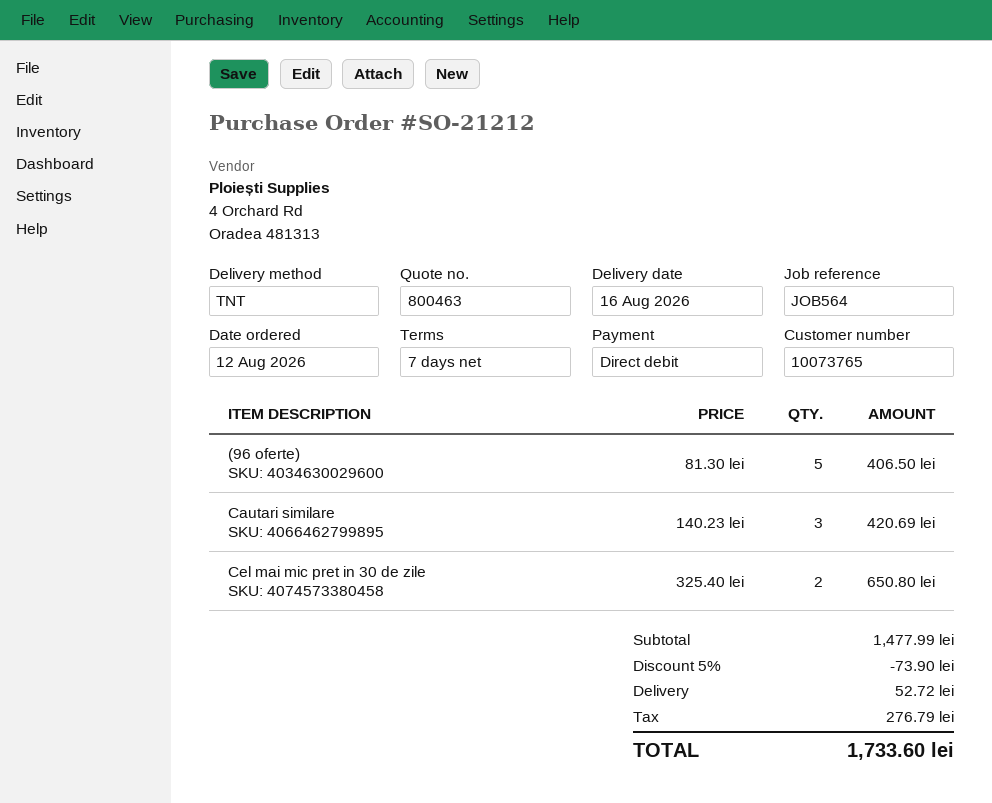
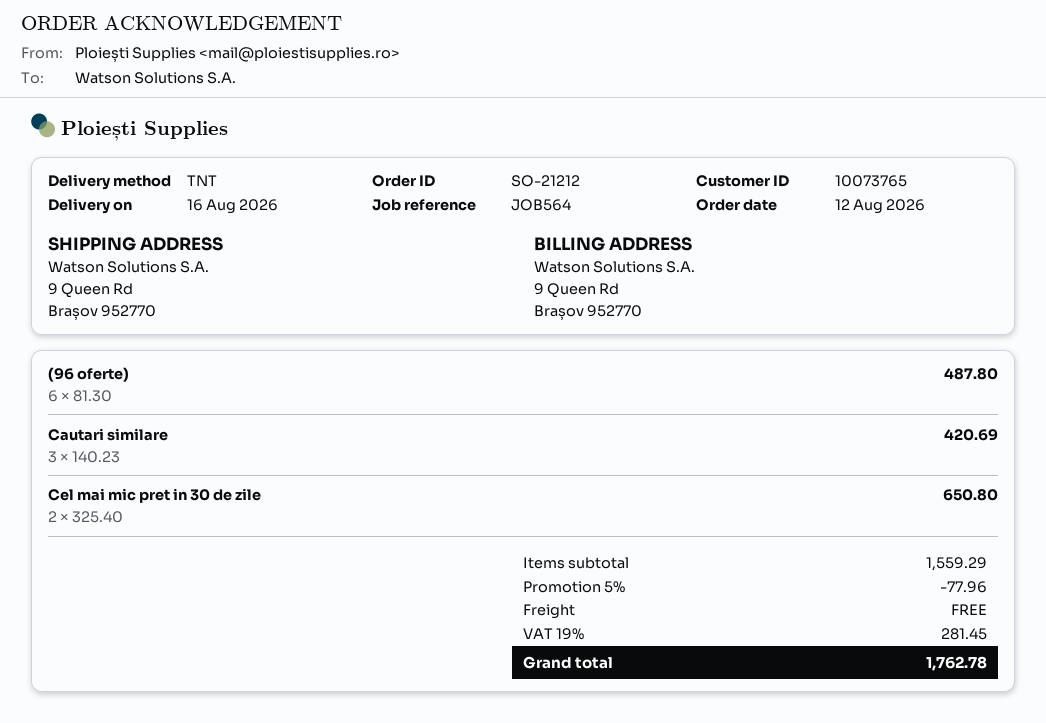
(96 oferte): 5 x 81.30 = 406.50 -> 6 x 81.30 = 487.80
subtotal: 1477.99 -> 1559.29
discount: 5% = 73.90 -> 5% = 77.96
shipping: 52.72 -> 0.00
tax: 276.79 -> 281.45
total: 1733.60 -> 1762.78

